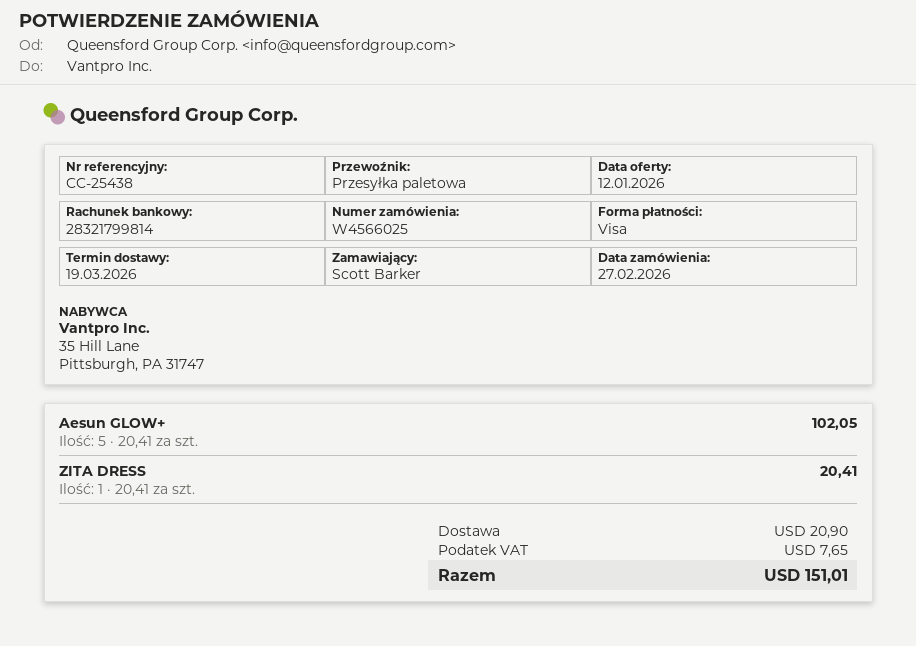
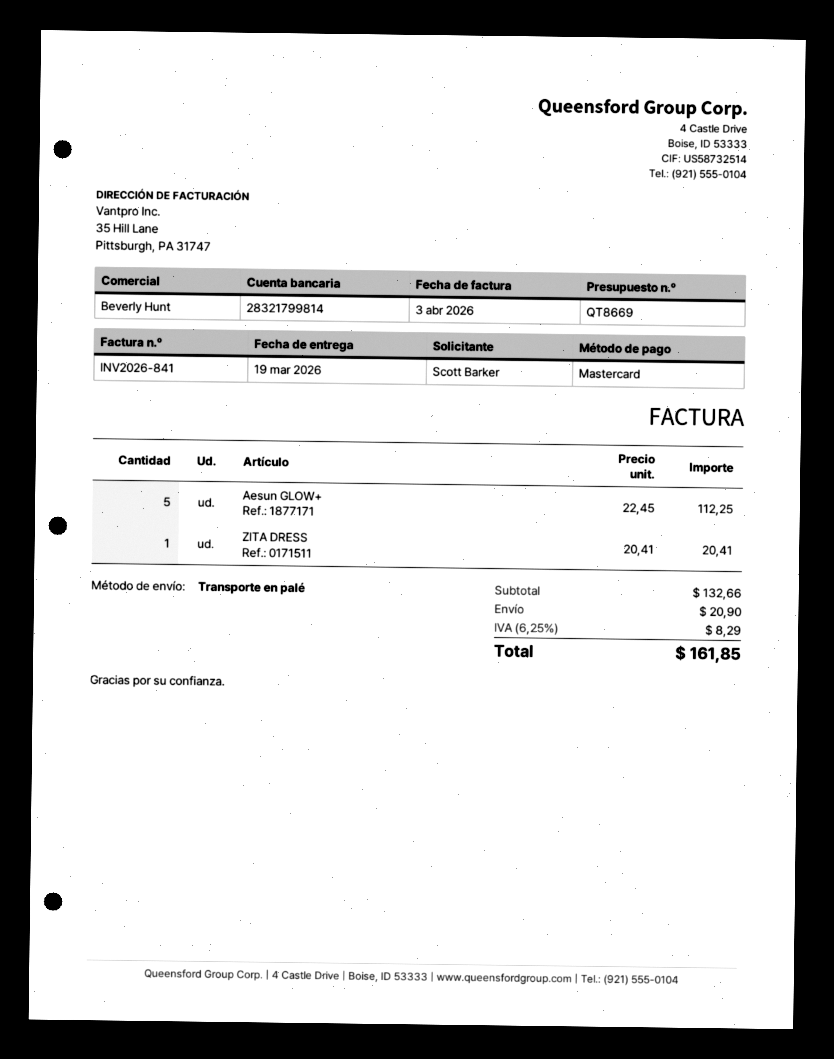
payment method: Visa -> Mastercard
Aesun GLOW+: 5 x 20.41 = 102.05 -> 5 x 22.45 = 112.25
tax: 7.65 -> 8.29
total: 151.01 -> 161.85

